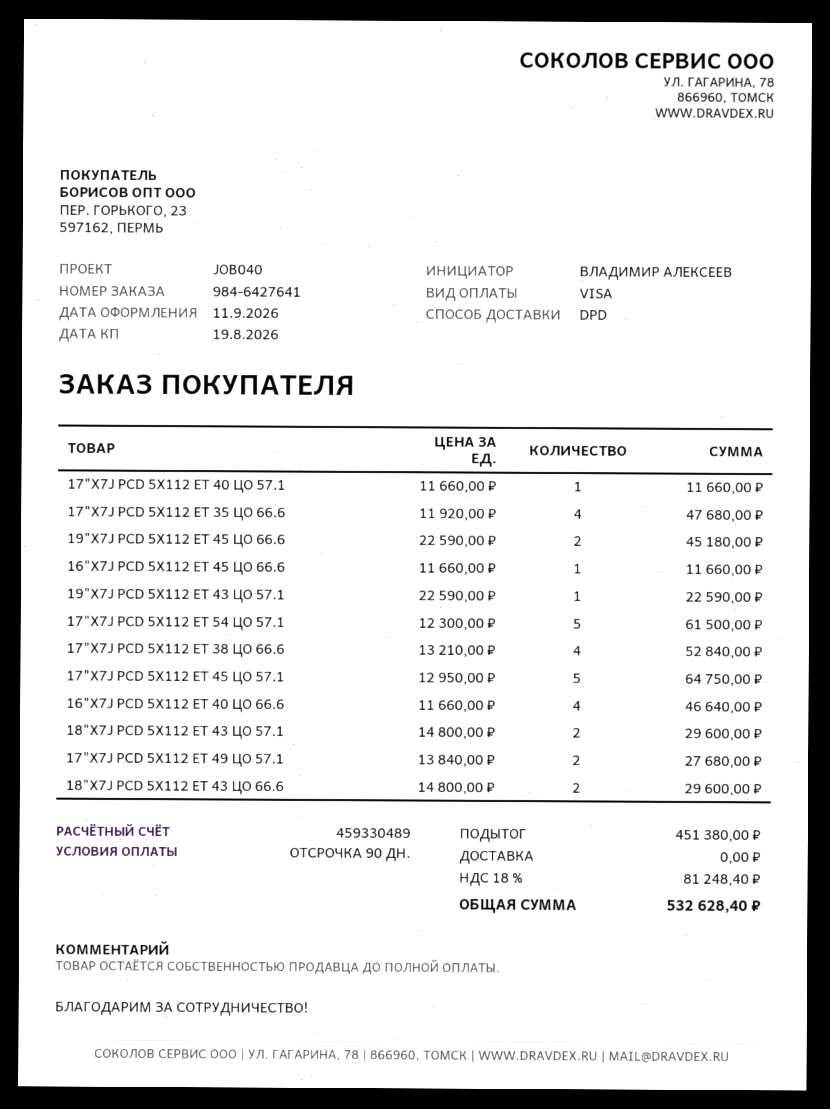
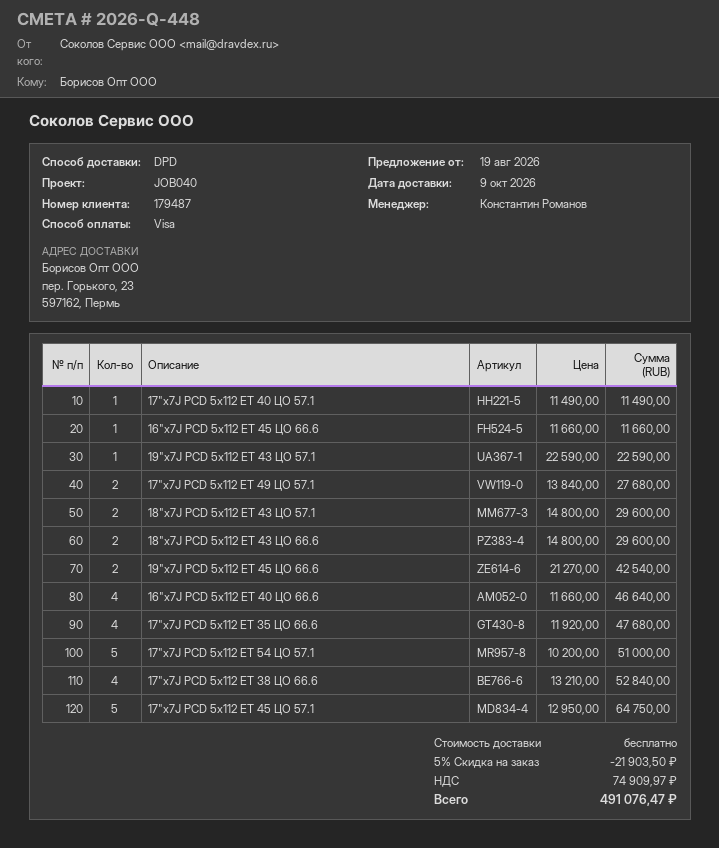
17"X7J PCD 5X112 ЕТ 40 ЦО 57.1: 1 x 11660.00 = 11660.00 -> 1 x 11490.00 = 11490.00
19"X7J PCD 5X112 ЕТ 45 ЦО 66.6: 2 x 22590.00 = 45180.00 -> 2 x 21270.00 = 42540.00
17"X7J PCD 5X112 ЕТ 54 ЦО 57.1: 5 x 12300.00 = 61500.00 -> 5 x 10200.00 = 51000.00
discount: none -> 5% = 21903.50
tax: 81248.40 -> 74909.97
total: 532628.40 -> 491076.47

